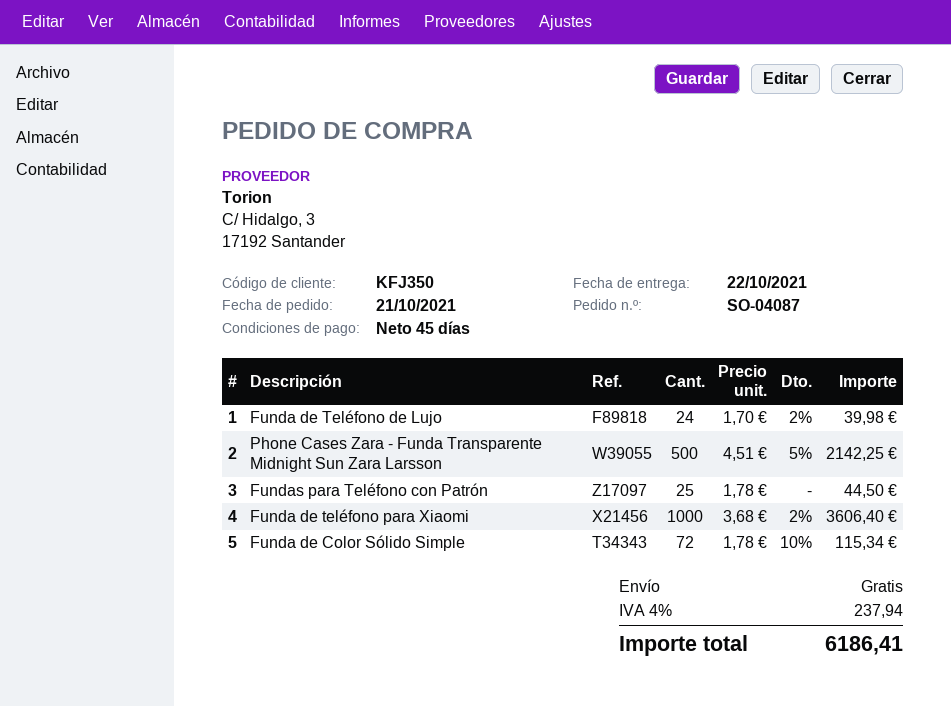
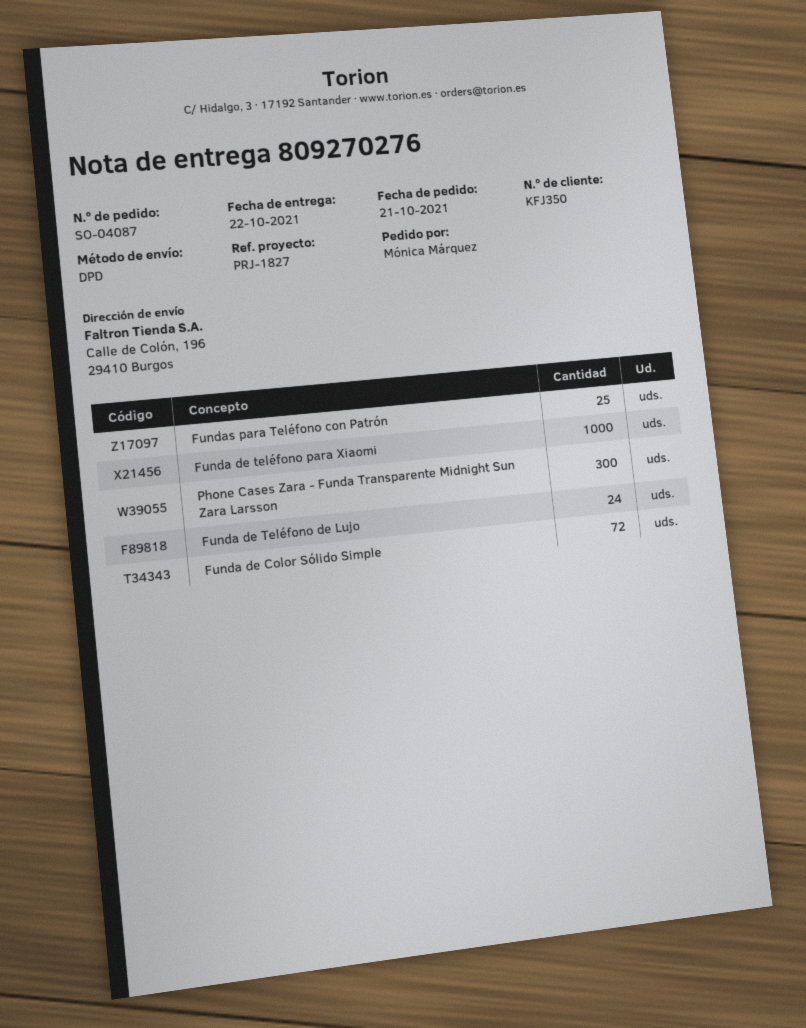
Phone Cases Zara - Funda Transparente Midnight Sun Zara Larsson: 500 -> 300

